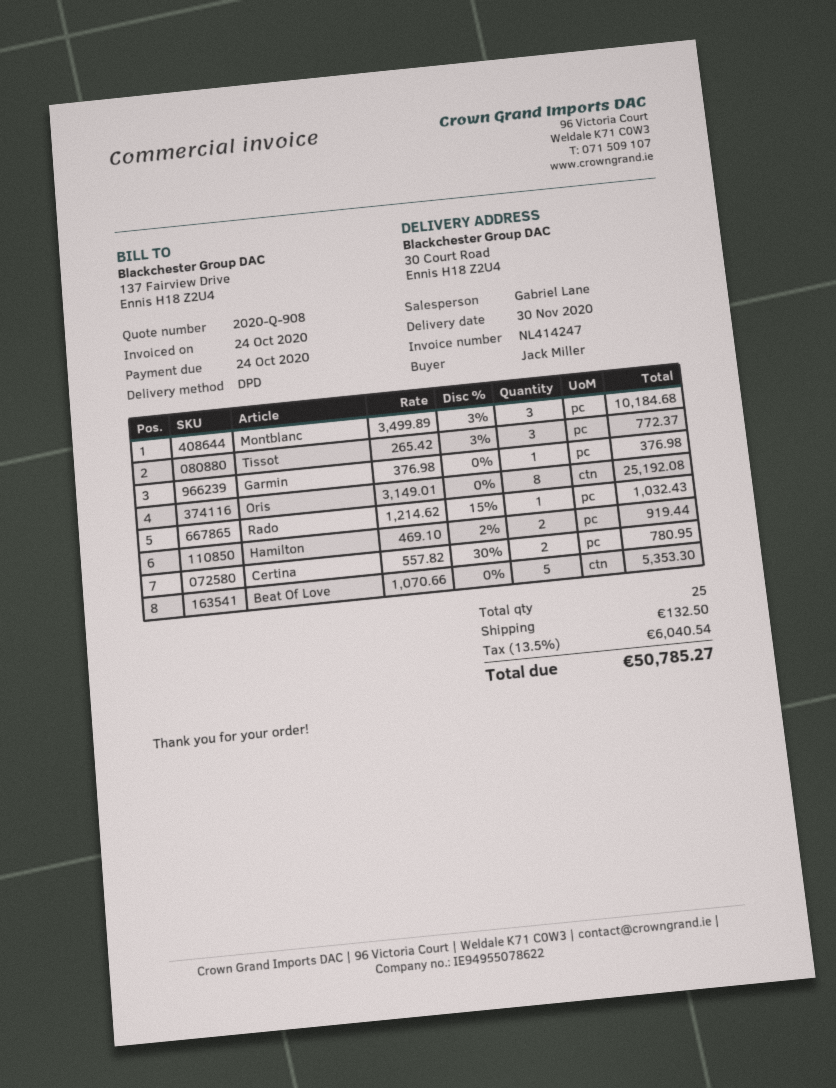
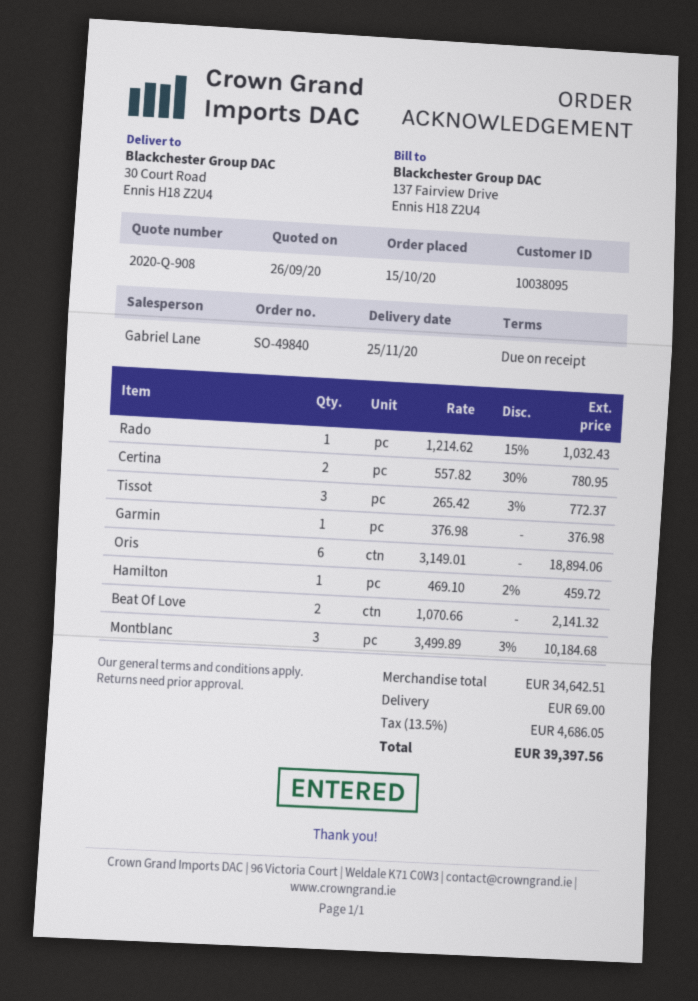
delivery date: 2020-11-30 -> 2020-11-25
Oris: 8 x 3149.01 = 25192.08 -> 6 x 3149.01 = 18894.06
Hamilton: 2 x 469.10 - 2% = 919.44 -> 1 x 469.10 - 2% = 459.72
Beat Of Love: 5 x 1070.66 = 5353.30 -> 2 x 1070.66 = 2141.32
shipping: 132.50 -> 69.00
tax: 13.5% = 6040.54 -> 13.5% = 4686.05
total: 50785.27 -> 39397.56

